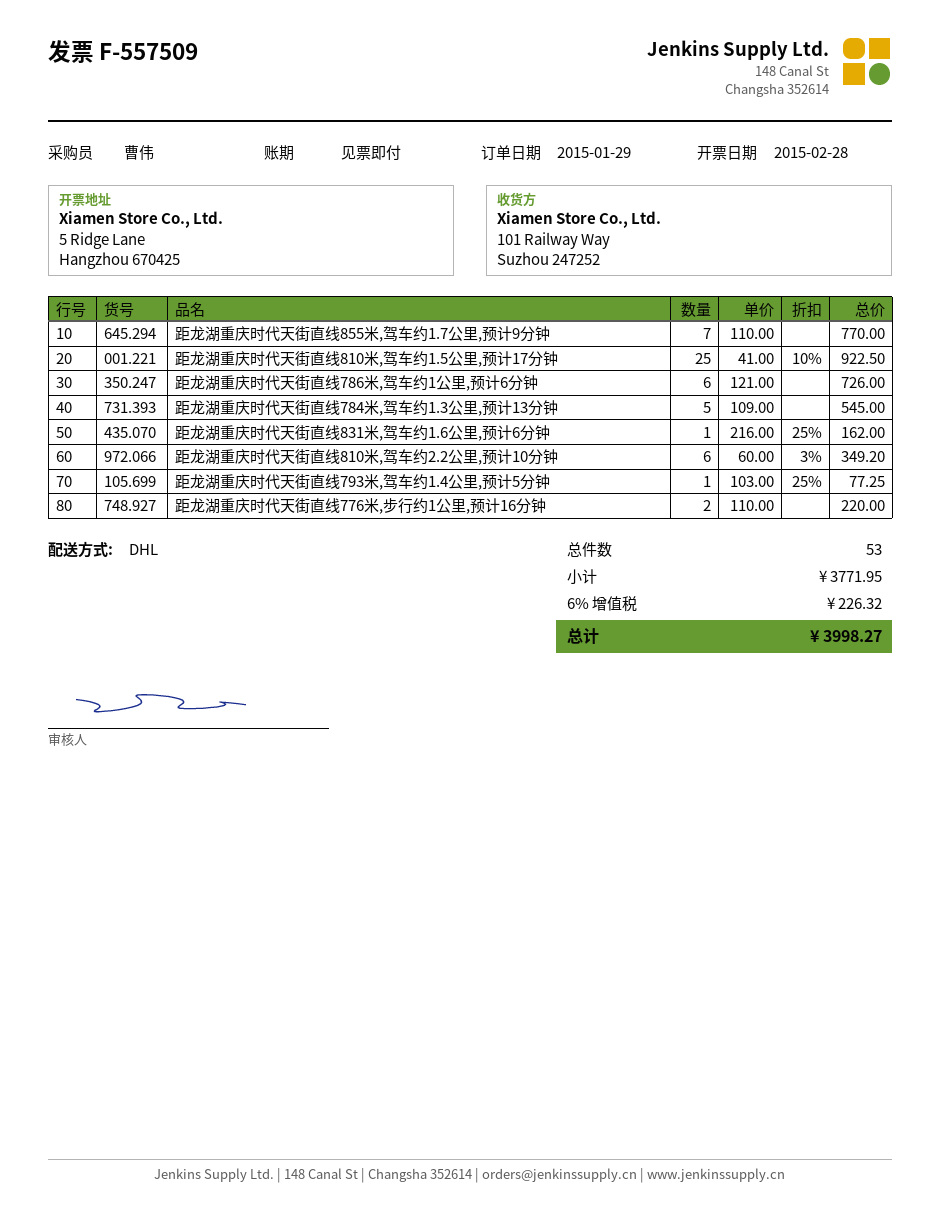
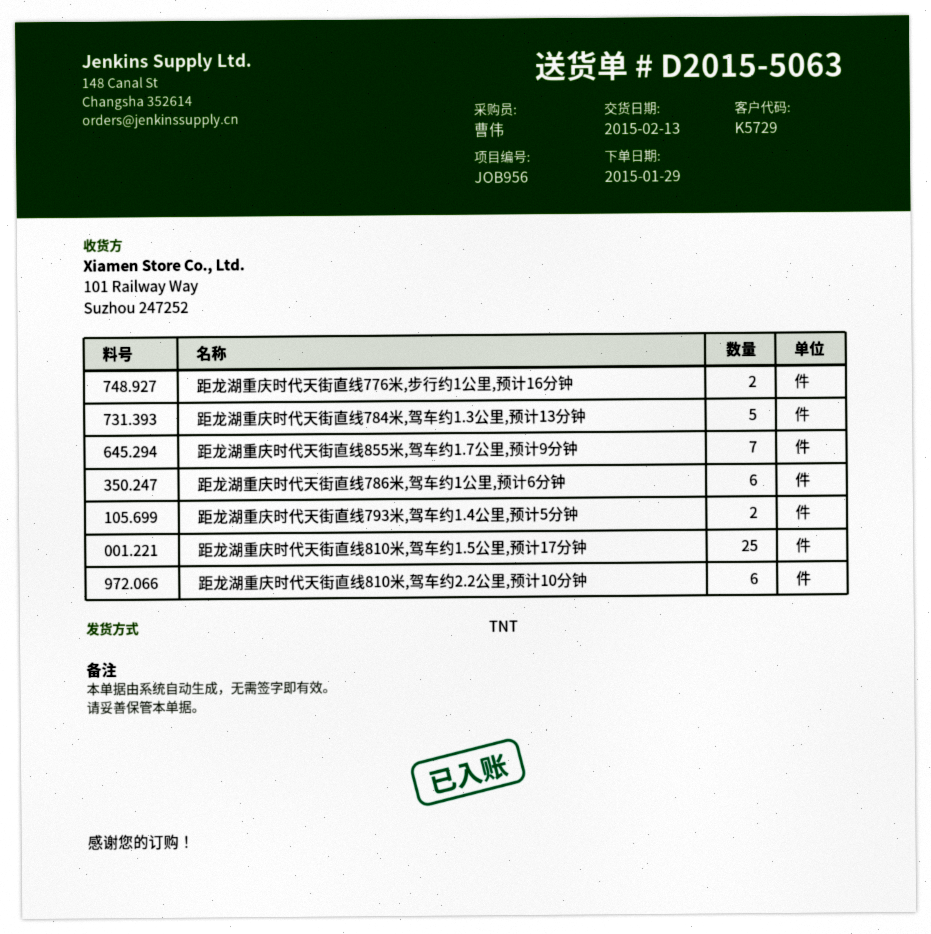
shipping method: DHL -> TNT
距龙湖重庆时代天街直线831米,驾车约1.6公里,预计6分钟: 1 -> none
距龙湖重庆时代天街直线793米,驾车约1.4公里,预计5分钟: 1 -> 2

